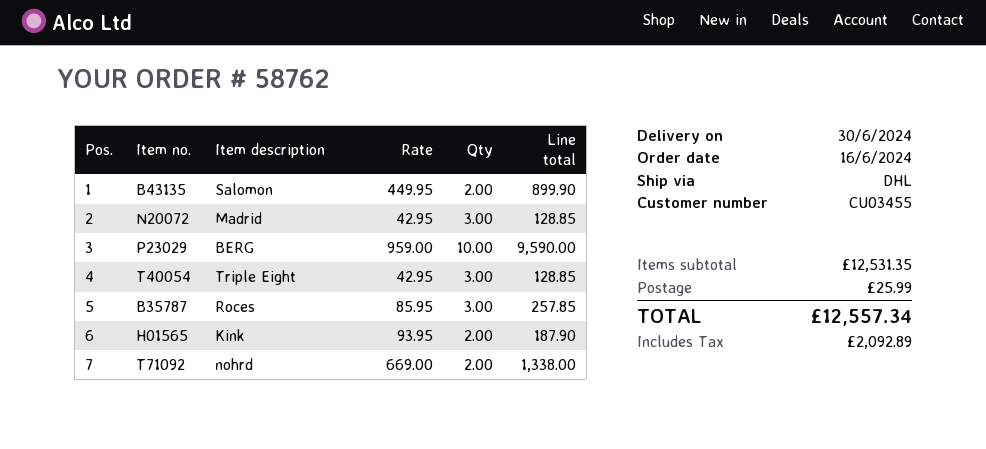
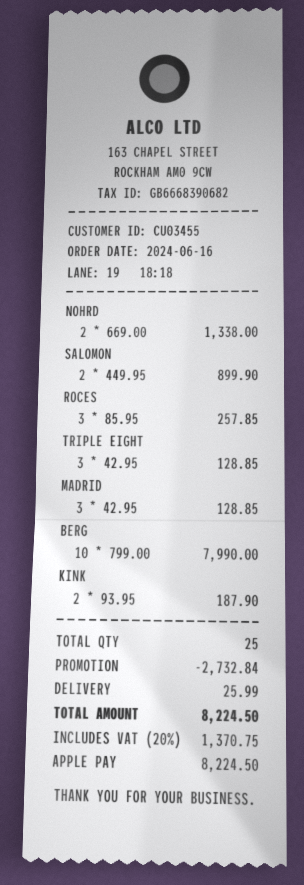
BERG: 10 x 959.00 = 9590.00 -> 10 x 799.00 = 7990.00
discount: none -> 2732.84
tax: 2092.89 -> 1370.75
total: 12557.34 -> 8224.50

